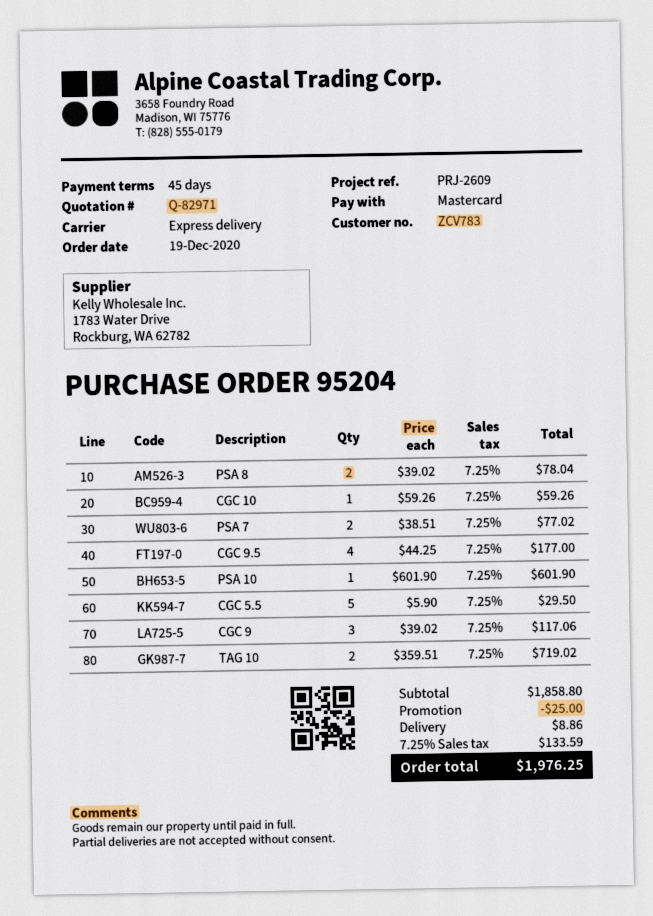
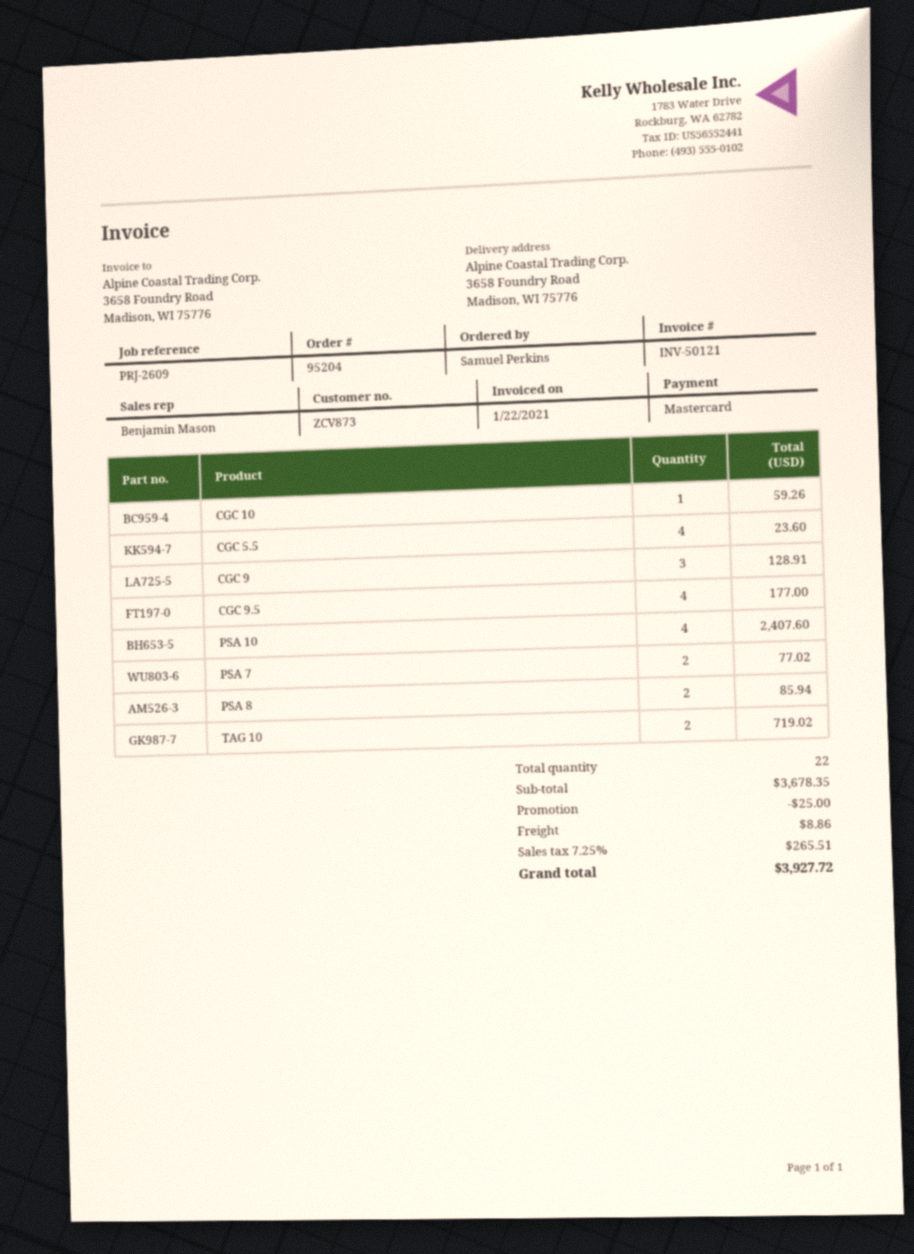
customer number: ZCV783 -> ZCV873
PSA 8: 2 for 78.04 -> 2 for 85.94
PSA 10: 1 for 601.90 -> 4 for 2407.60
CGC 5.5: 5 for 29.50 -> 4 for 23.60
CGC 9: 3 for 117.06 -> 3 for 128.91
subtotal: 1858.80 -> 3678.35
tax: 7.25% = 133.59 -> 7.25% = 265.51
total: 1976.25 -> 3927.72

